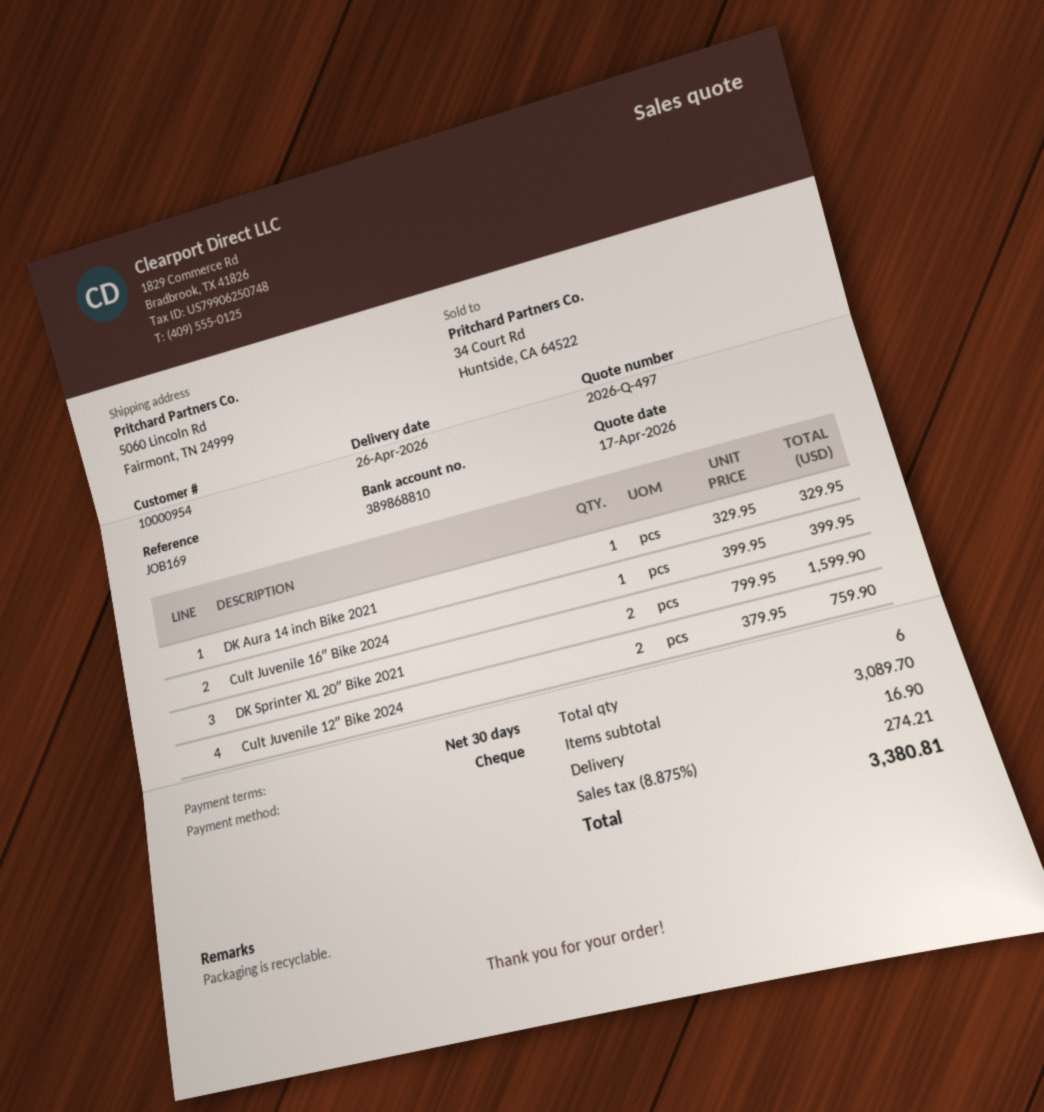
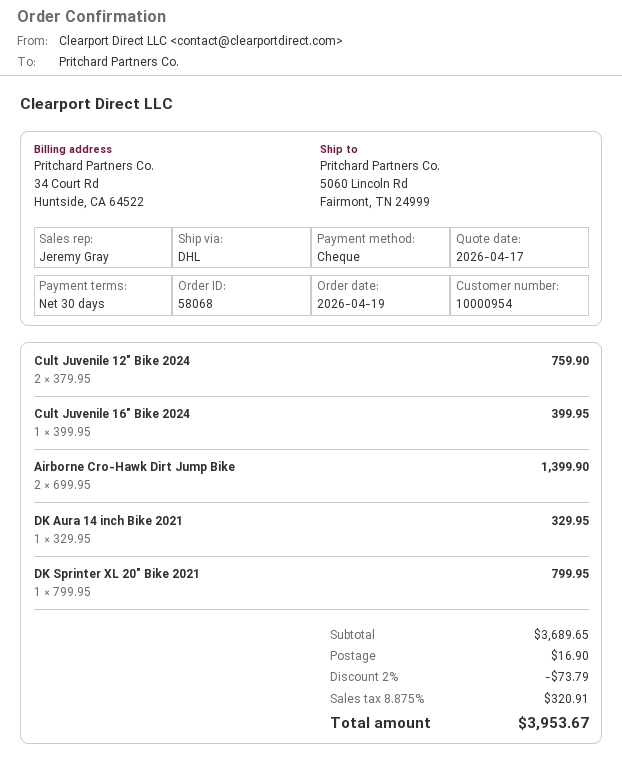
DK Sprinter XL 20″ Bike 2021: 2 x 799.95 = 1599.90 -> 1 x 799.95 = 799.95
Airborne Cro-Hawk Dirt Jump Bike: none -> 2 x 699.95 = 1399.90
subtotal: 3089.70 -> 3689.65
discount: none -> 2% = 73.79
tax: 8.875% = 274.21 -> 8.875% = 320.91
total: 3380.81 -> 3953.67

